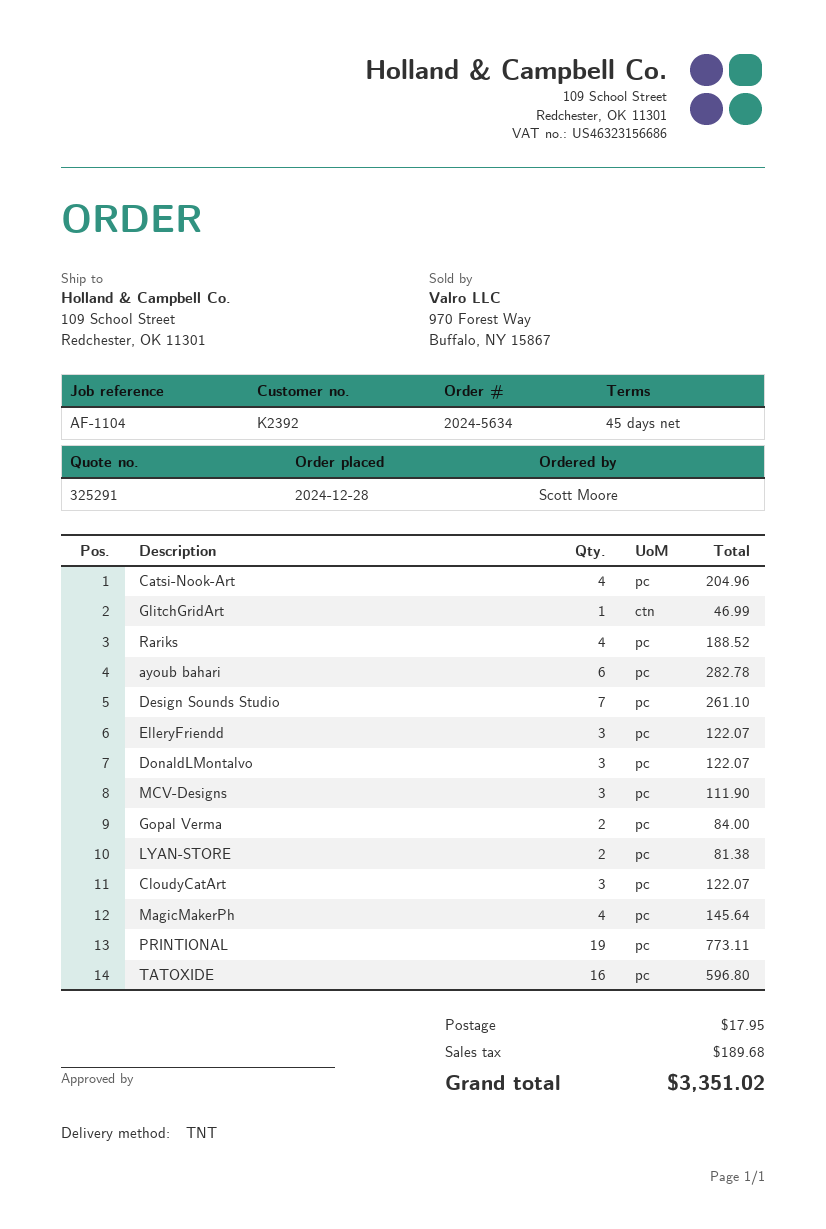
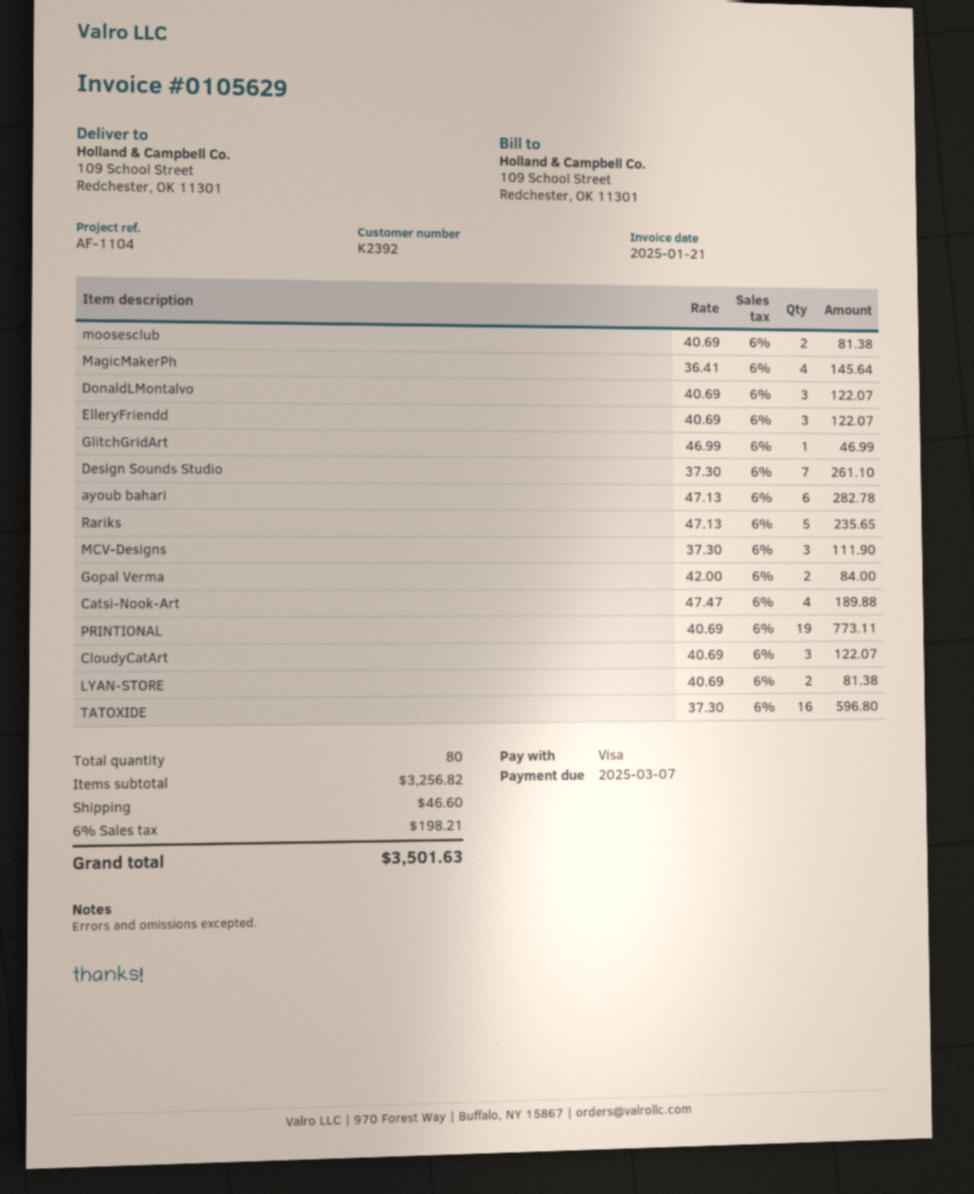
Catsi-Nook-Art: 4 for 204.96 -> 4 for 189.88
Rariks: 4 for 188.52 -> 5 for 235.65
moosesclub: none -> 2 for 81.38
shipping: 17.95 -> 46.60
tax: 189.68 -> 198.21
total: 3351.02 -> 3501.63

